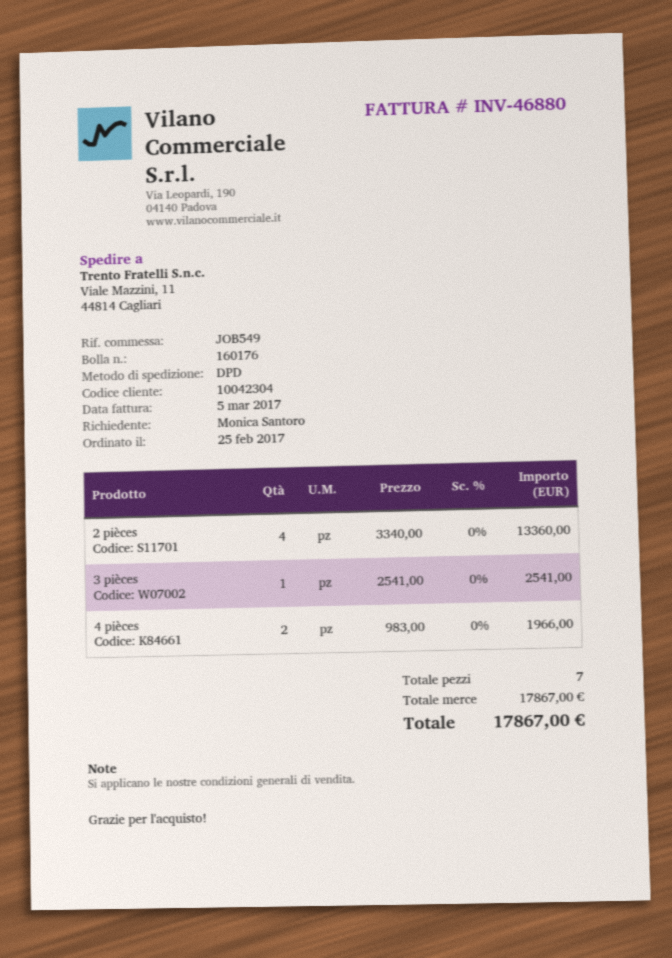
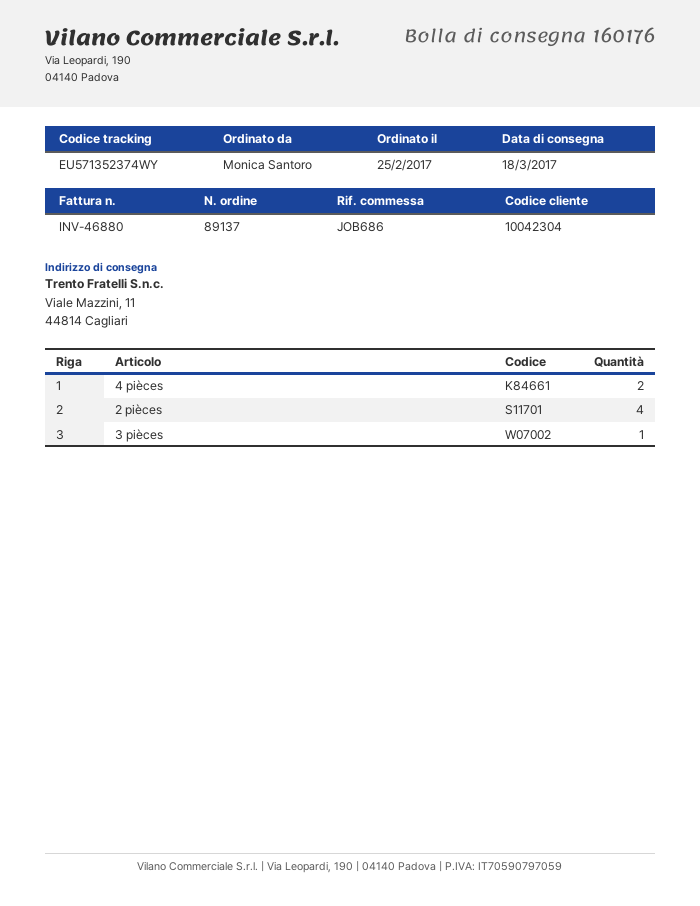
reference: JOB549 -> JOB686

